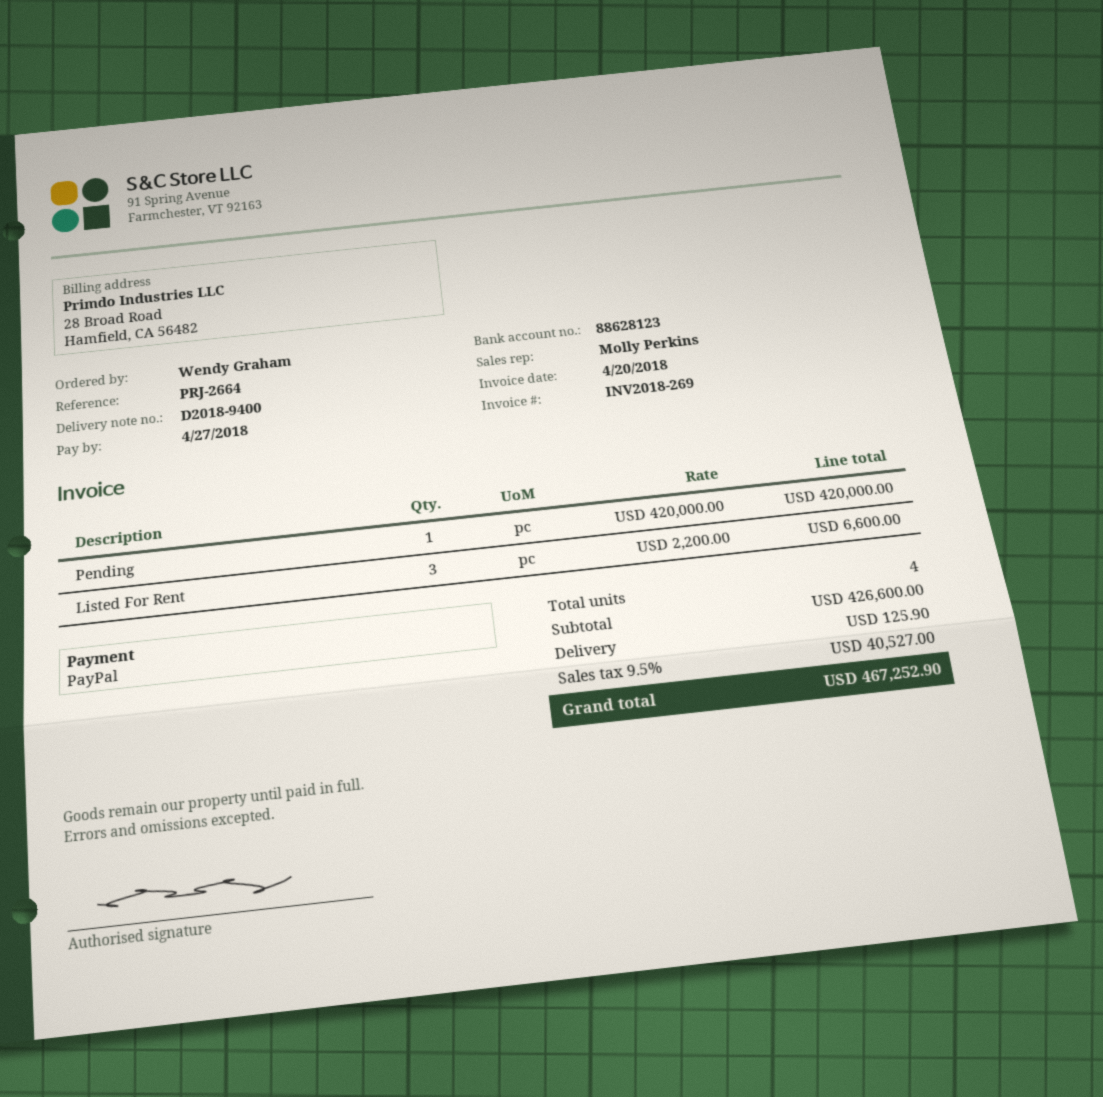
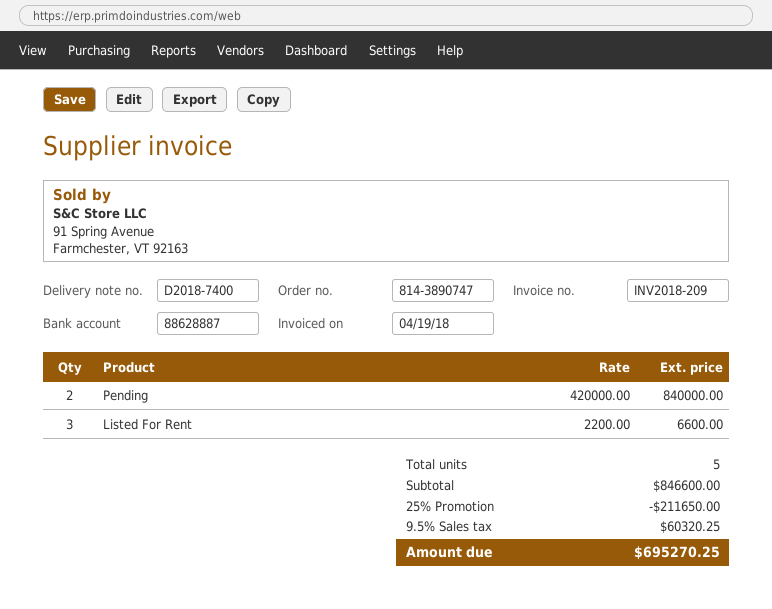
delivery note number: D2018-9400 -> D2018-7400
invoice number: INV2018-269 -> INV2018-209
invoice date: 2018-04-20 -> 2018-04-19
bank account: 88628123 -> 88628887
Pending: 1 x 420000.00 = 420000.00 -> 2 x 420000.00 = 840000.00
total quantity: 4 -> 5
subtotal: 426600.00 -> 846600.00
discount: none -> 25% = 211650.00
shipping: 125.90 -> none
tax: 9.5% = 40527.00 -> 9.5% = 60320.25
total: 467252.90 -> 695270.25

